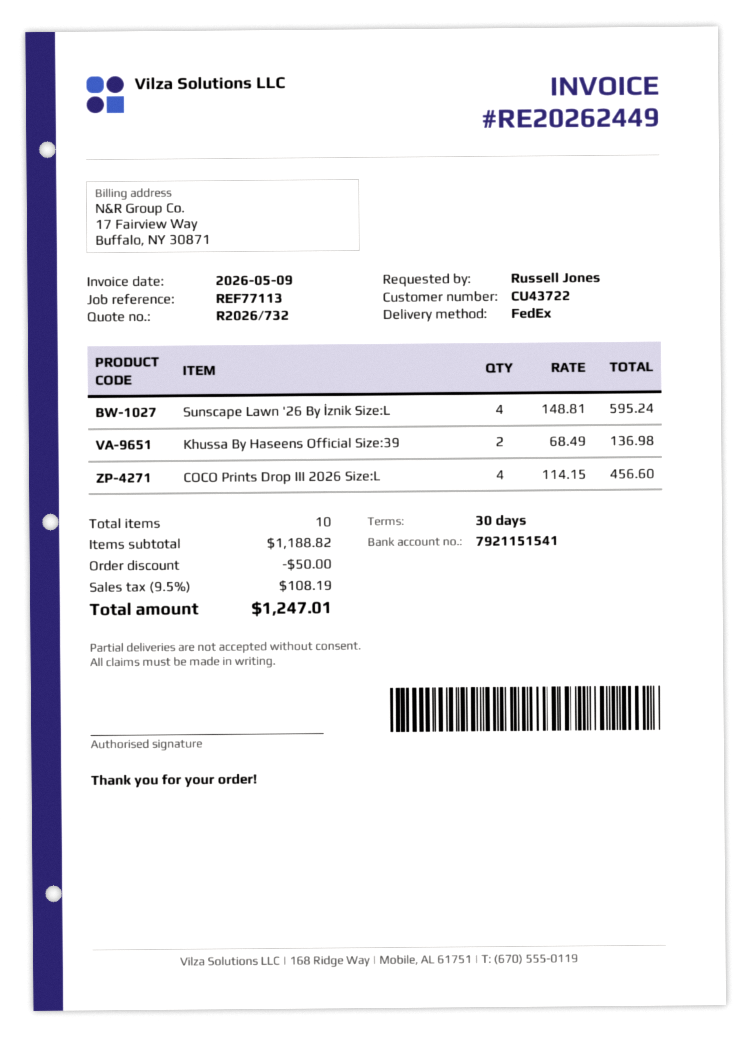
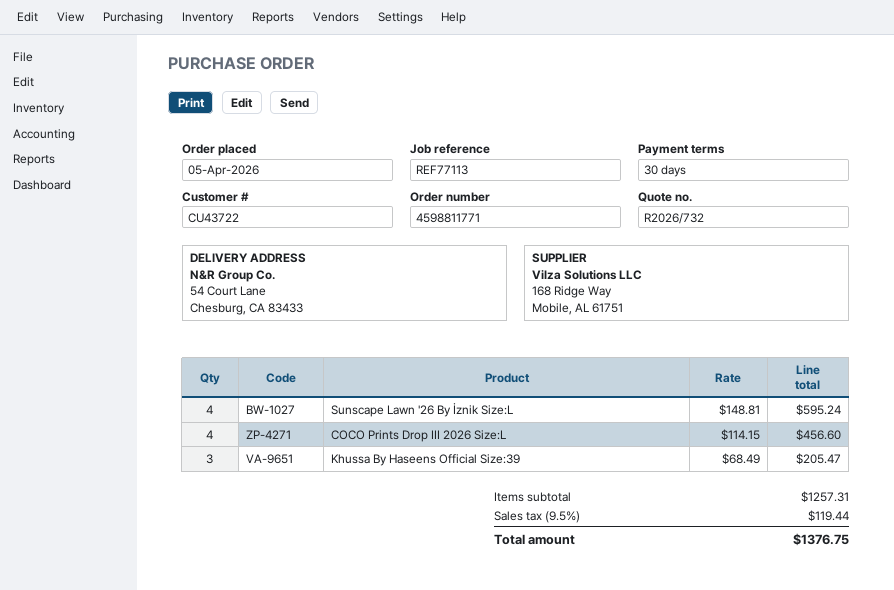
Khussa By Haseens Official Size:39: 2 x 68.49 = 136.98 -> 3 x 68.49 = 205.47
subtotal: 1188.82 -> 1257.31
discount: 50.00 -> none
tax: 9.5% = 108.19 -> 9.5% = 119.44
total: 1247.01 -> 1376.75

